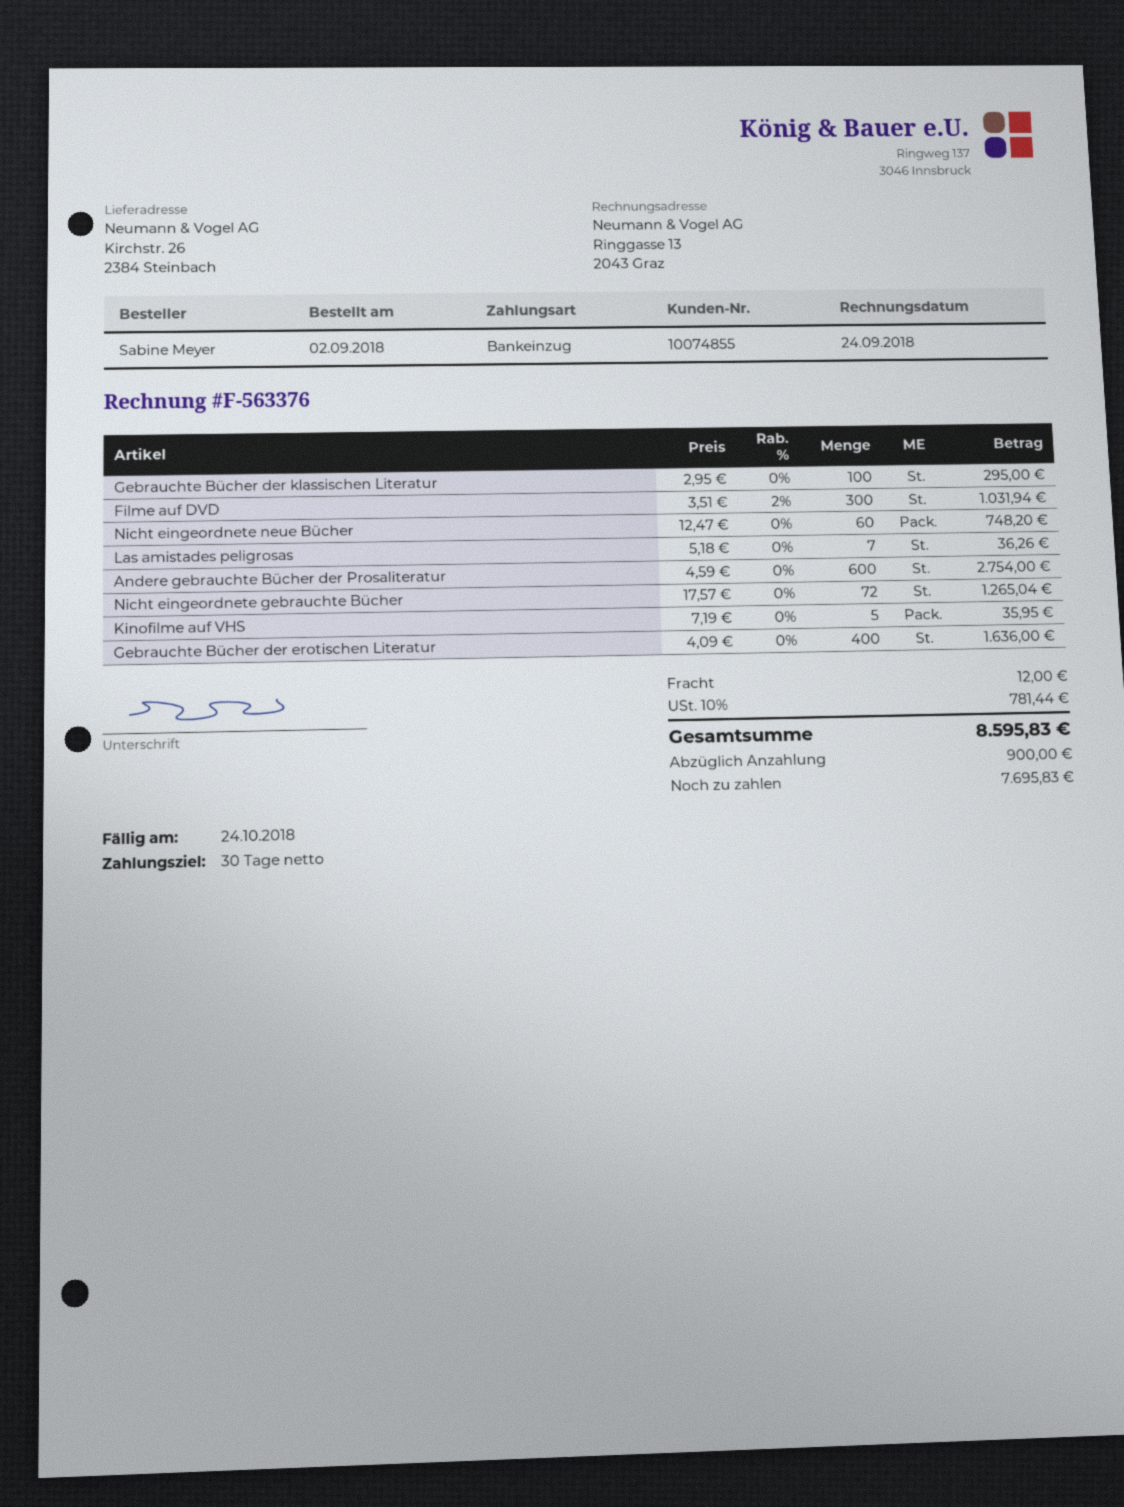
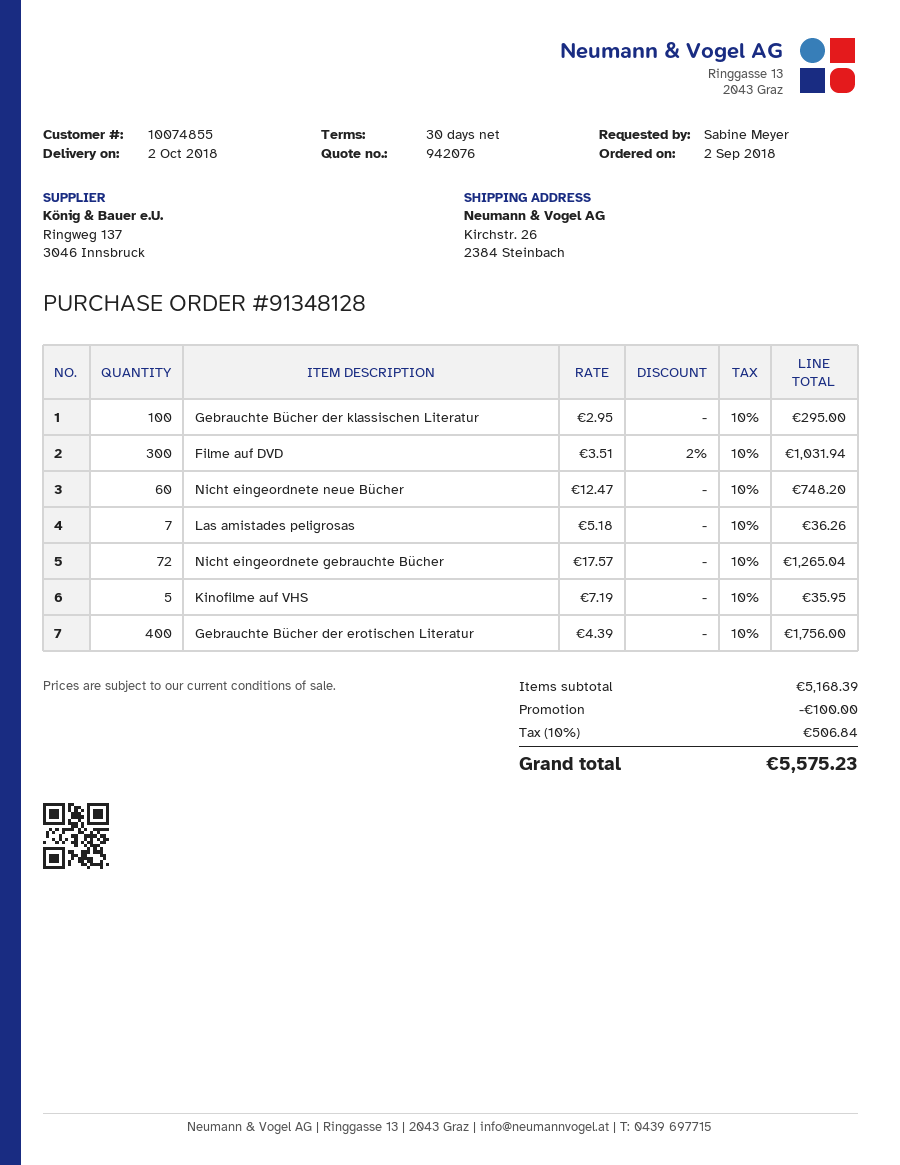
Andere gebrauchte Bücher der Prosaliteratur: 600 x 4.59 = 2754.00 -> none
Gebrauchte Bücher der erotischen Literatur: 400 x 4.09 = 1636.00 -> 400 x 4.39 = 1756.00
discount: none -> 100.00
shipping: 12.00 -> none
tax: 10% = 781.44 -> 10% = 506.84
total: 8595.83 -> 5575.23

